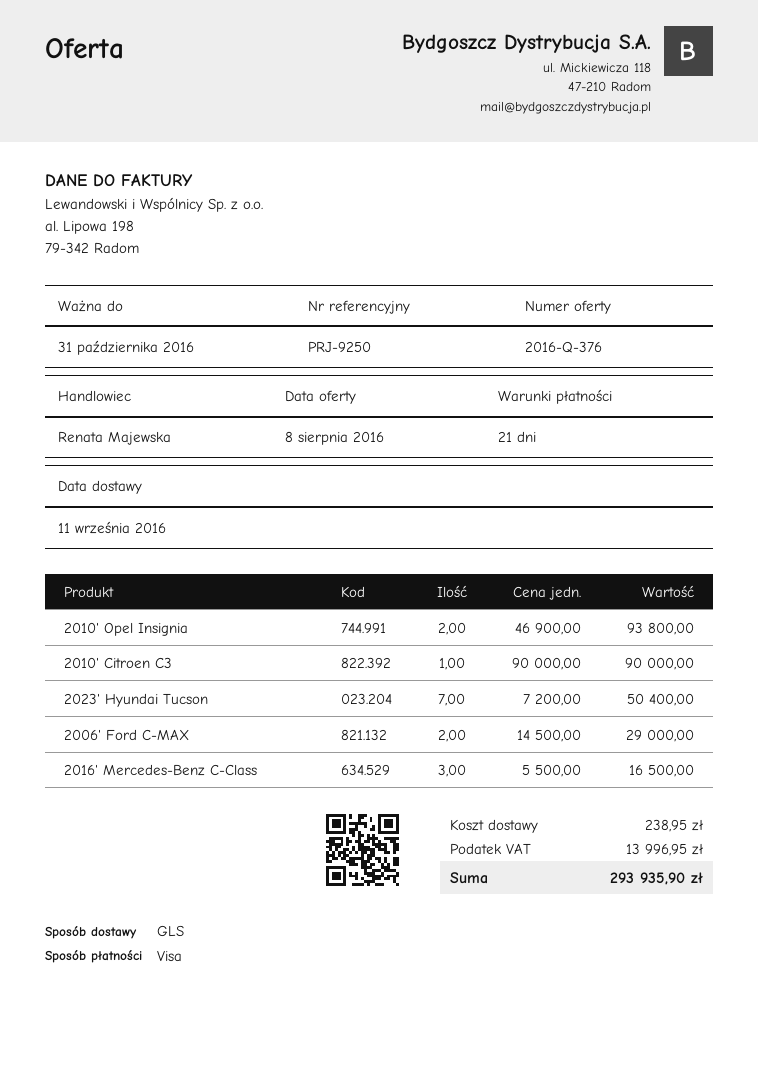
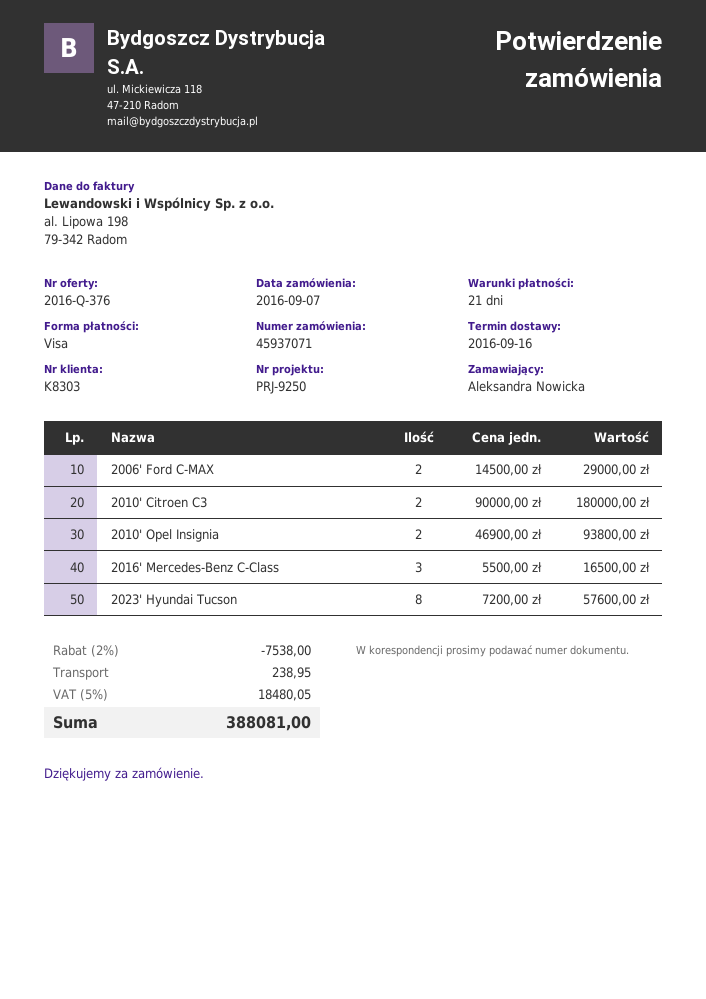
delivery date: 2016-09-11 -> 2016-09-16
2010' Citroen C3: 1 x 90000.00 = 90000.00 -> 2 x 90000.00 = 180000.00
2023' Hyundai Tucson: 7 x 7200.00 = 50400.00 -> 8 x 7200.00 = 57600.00
discount: none -> 2% = 7538.00
tax: 13996.95 -> 18480.05
total: 293935.90 -> 388081.00

